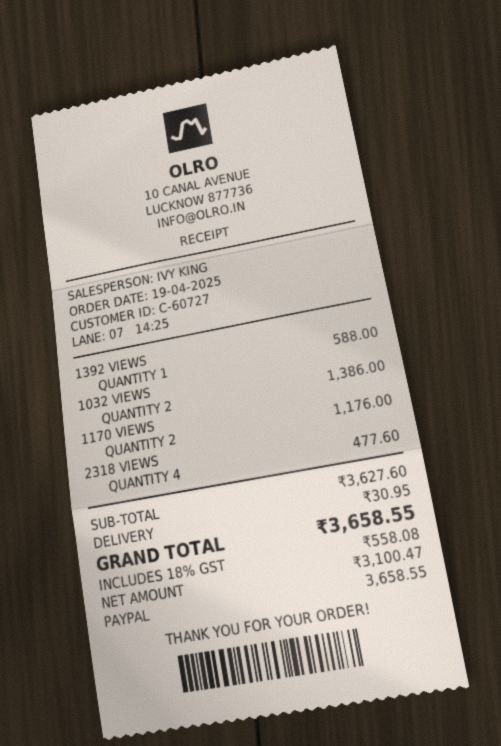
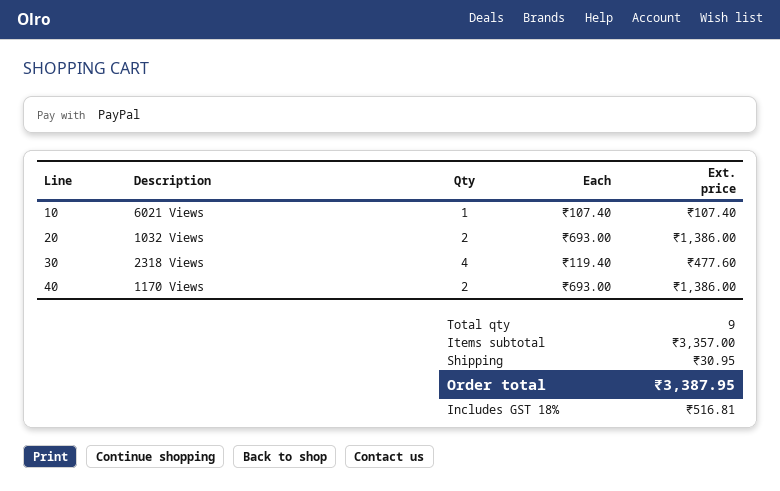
1392 VIEWS: 1 for 588.00 -> none
1170 VIEWS: 2 for 1176.00 -> 2 for 1386.00
6021 Views: none -> 1 for 107.40
subtotal: 3627.60 -> 3357.00
tax: 18% = 558.08 -> 18% = 516.81
total: 3658.55 -> 3387.95

